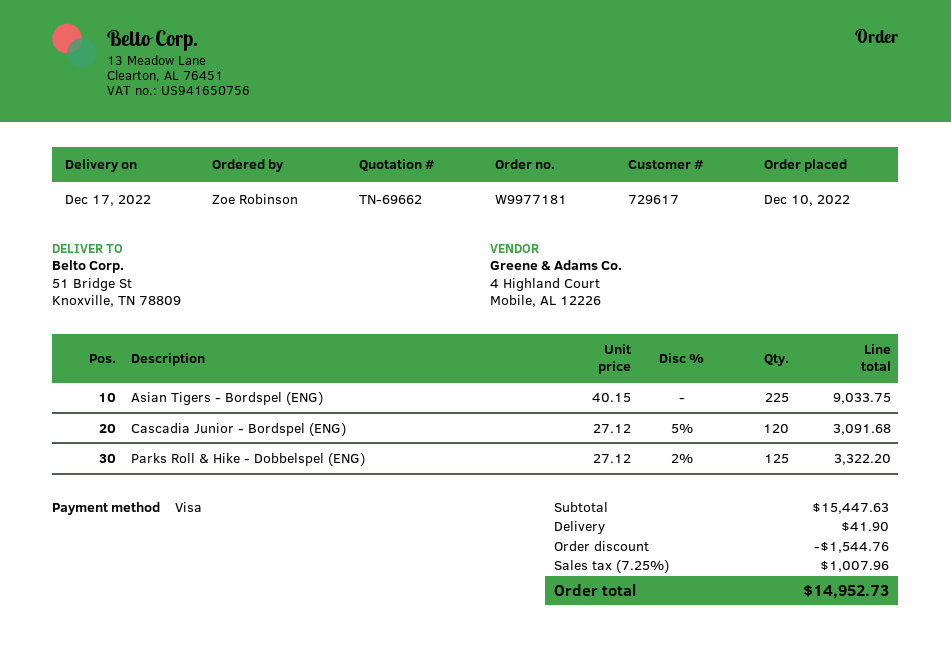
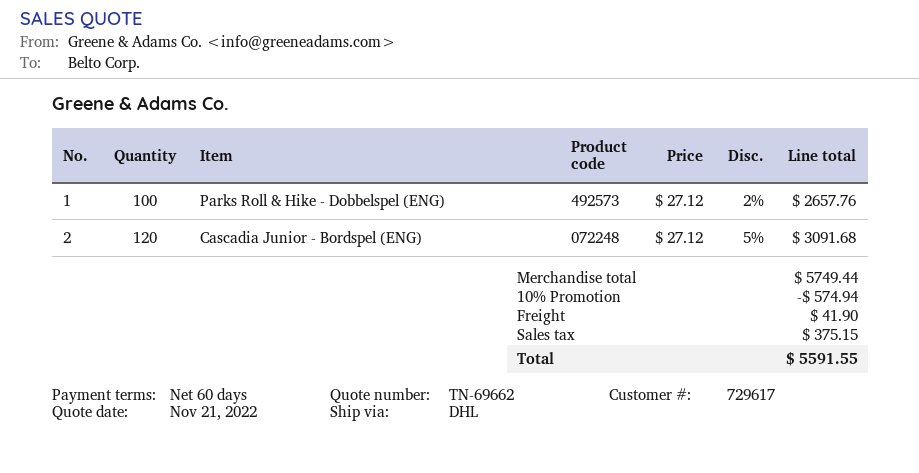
Asian Tigers - Bordspel (ENG): 225 x 40.15 = 9033.75 -> none
Parks Roll & Hike - Dobbelspel (ENG): 125 x 27.12 - 2% = 3322.20 -> 100 x 27.12 - 2% = 2657.76
subtotal: 15447.63 -> 5749.44
discount: 1544.76 -> 574.94
tax: 1007.96 -> 375.15
total: 14952.73 -> 5591.55

